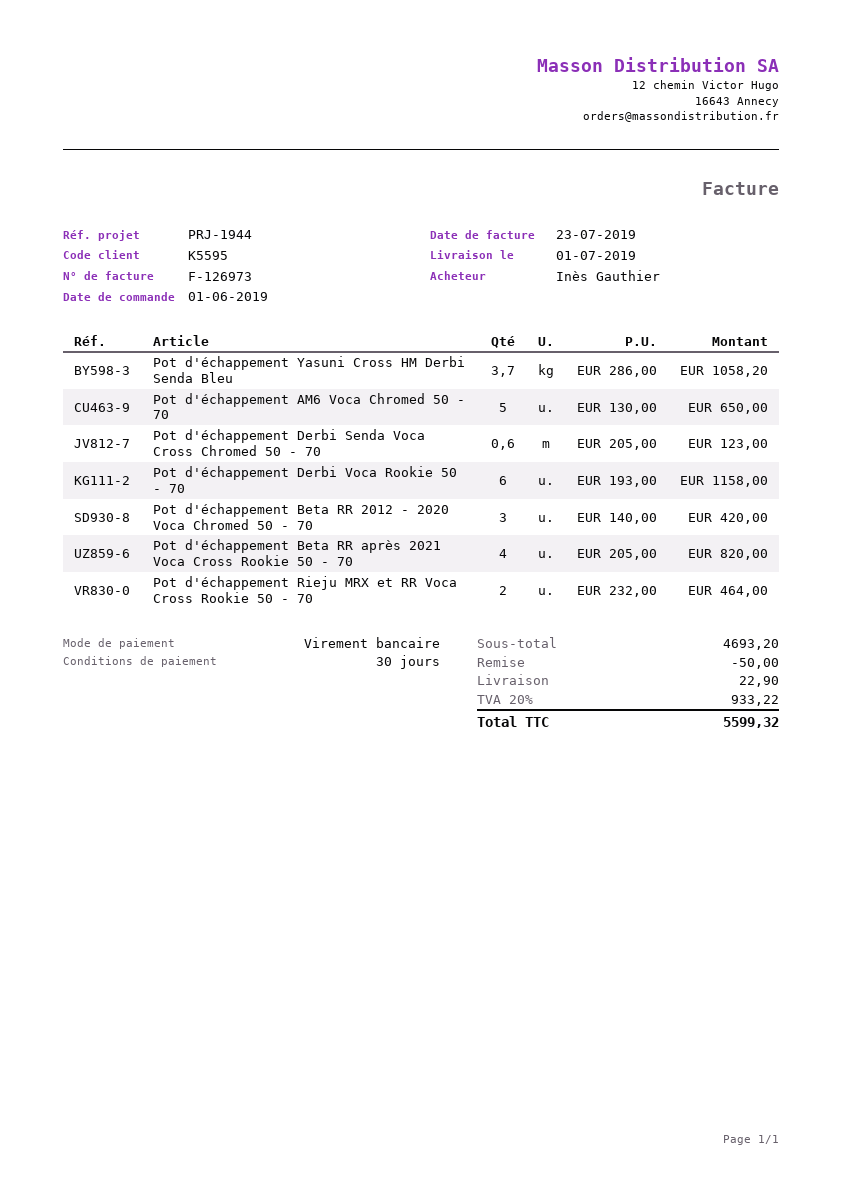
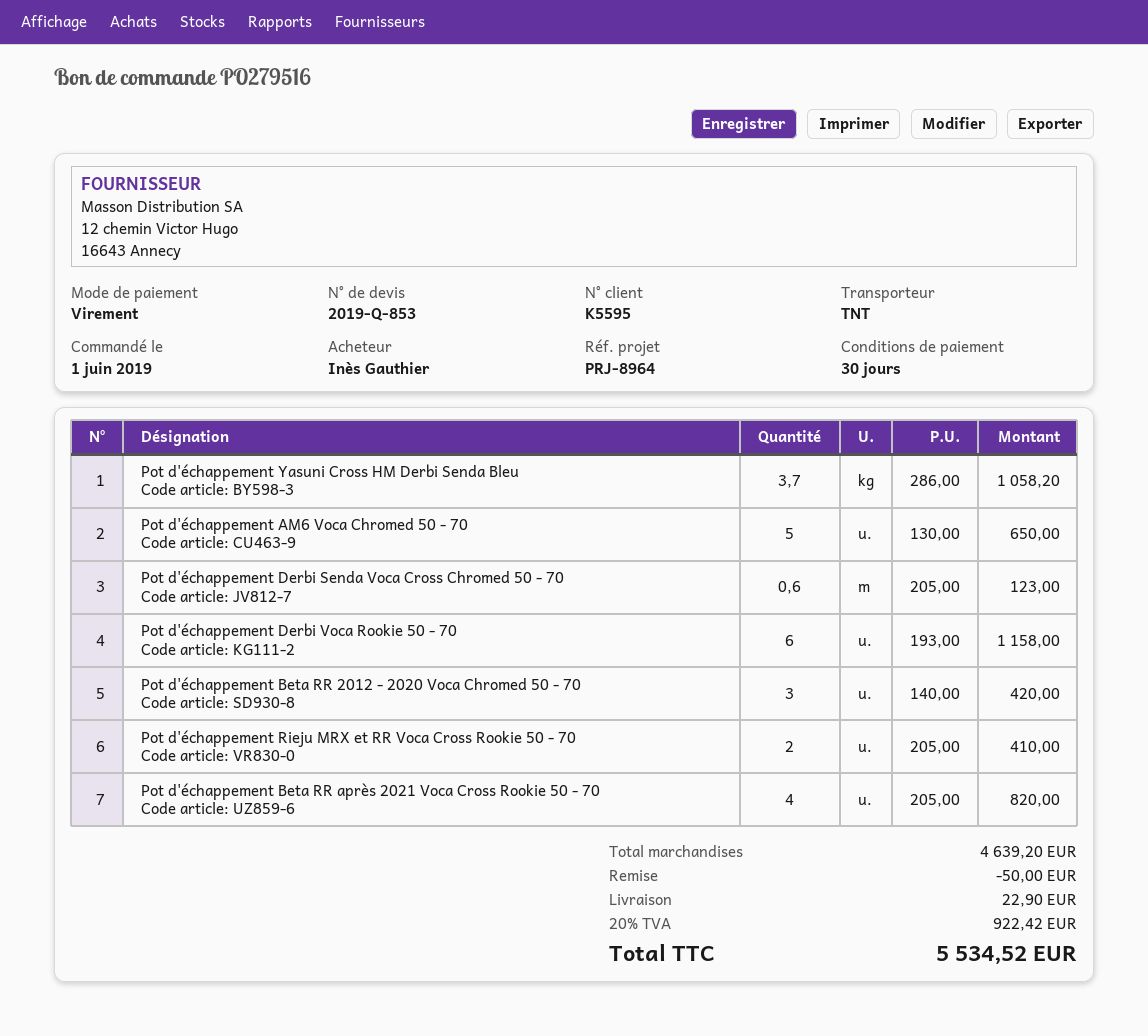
reference: PRJ-1944 -> PRJ-8964
Pot d'échappement Rieju MRX et RR Voca Cross Rookie 50 - 70: 2 x 232.00 = 464.00 -> 2 x 205.00 = 410.00
subtotal: 4693.20 -> 4639.20
tax: 20% = 933.22 -> 20% = 922.42
total: 5599.32 -> 5534.52

